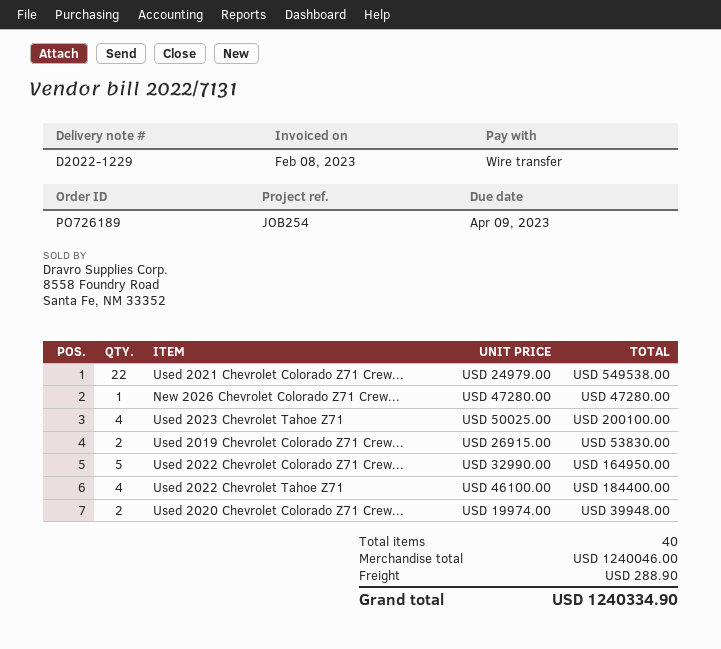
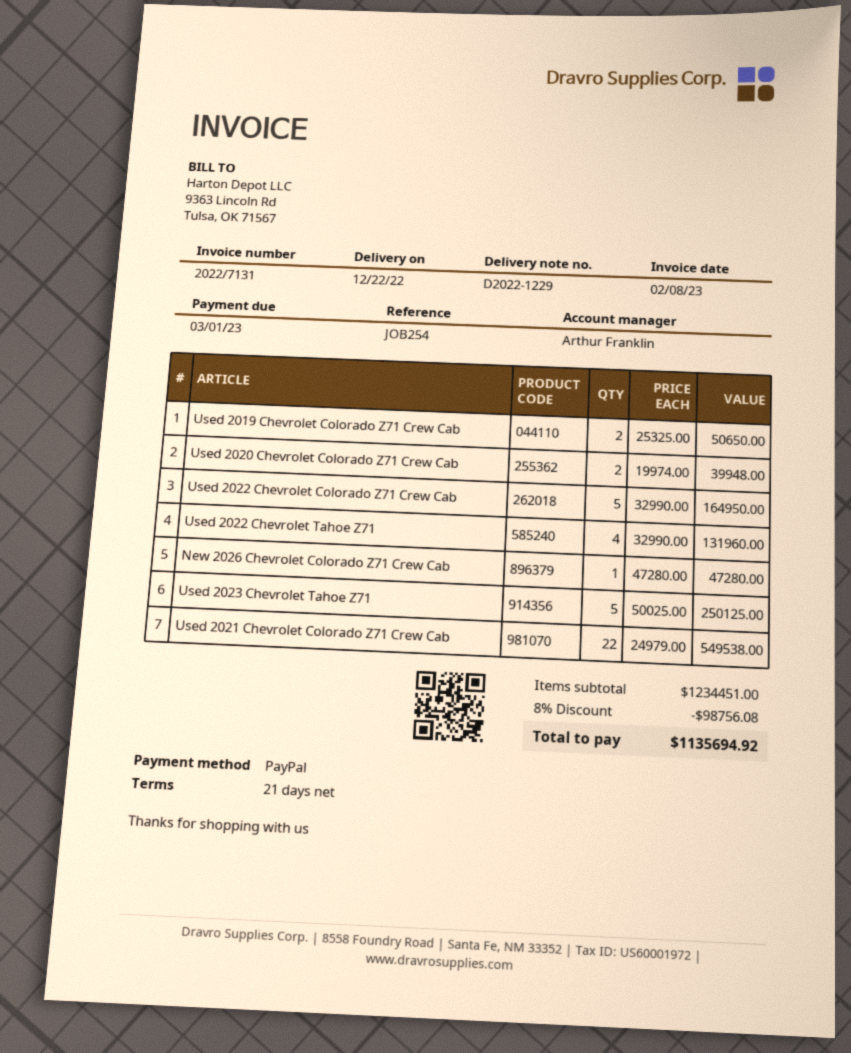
due date: 2023-04-09 -> 2023-03-01
payment method: bank transfer -> PayPal
Used 2023 Chevrolet Tahoe Z71: 4 x 50025.00 = 200100.00 -> 5 x 50025.00 = 250125.00
Used 2019 Chevrolet Colorado Z71 Crew...: 2 x 26915.00 = 53830.00 -> 2 x 25325.00 = 50650.00
Used 2022 Chevrolet Tahoe Z71: 4 x 46100.00 = 184400.00 -> 4 x 32990.00 = 131960.00
subtotal: 1240046.00 -> 1234451.00
discount: none -> 8% = 98756.08
shipping: 288.90 -> none
total: 1240334.90 -> 1135694.92

